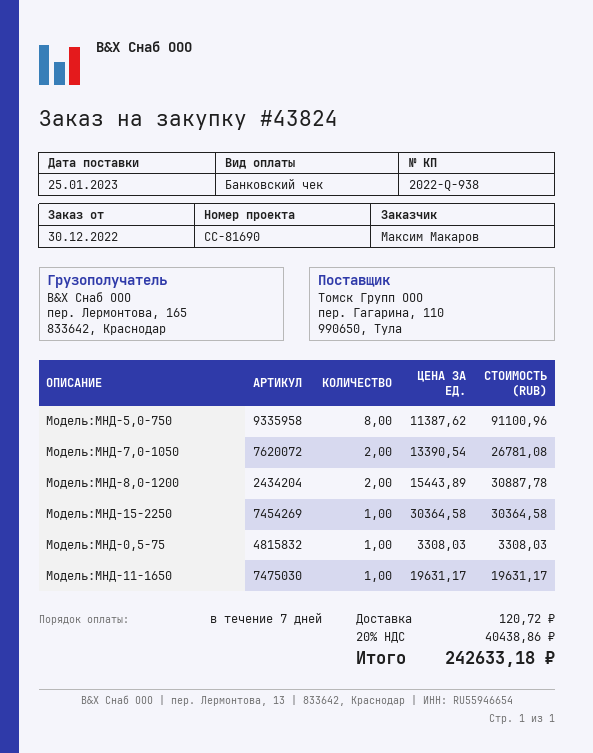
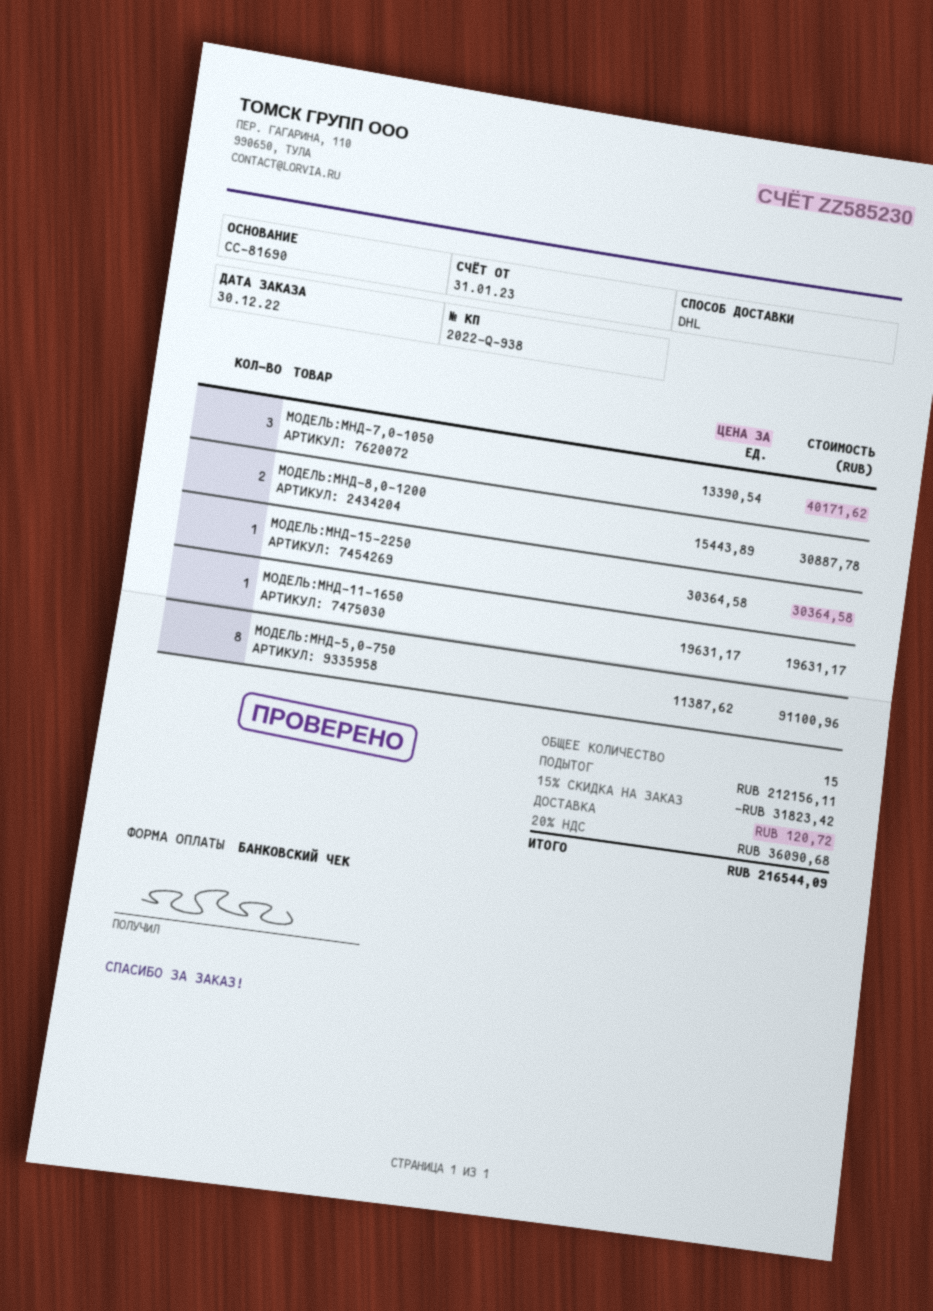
Модель:МНД-7,0-1050: 2 x 13390.54 = 26781.08 -> 3 x 13390.54 = 40171.62
Модель:МНД-0,5-75: 1 x 3308.03 = 3308.03 -> none
discount: none -> 15% = 31823.42
tax: 20% = 40438.86 -> 20% = 36090.68
total: 242633.18 -> 216544.09

